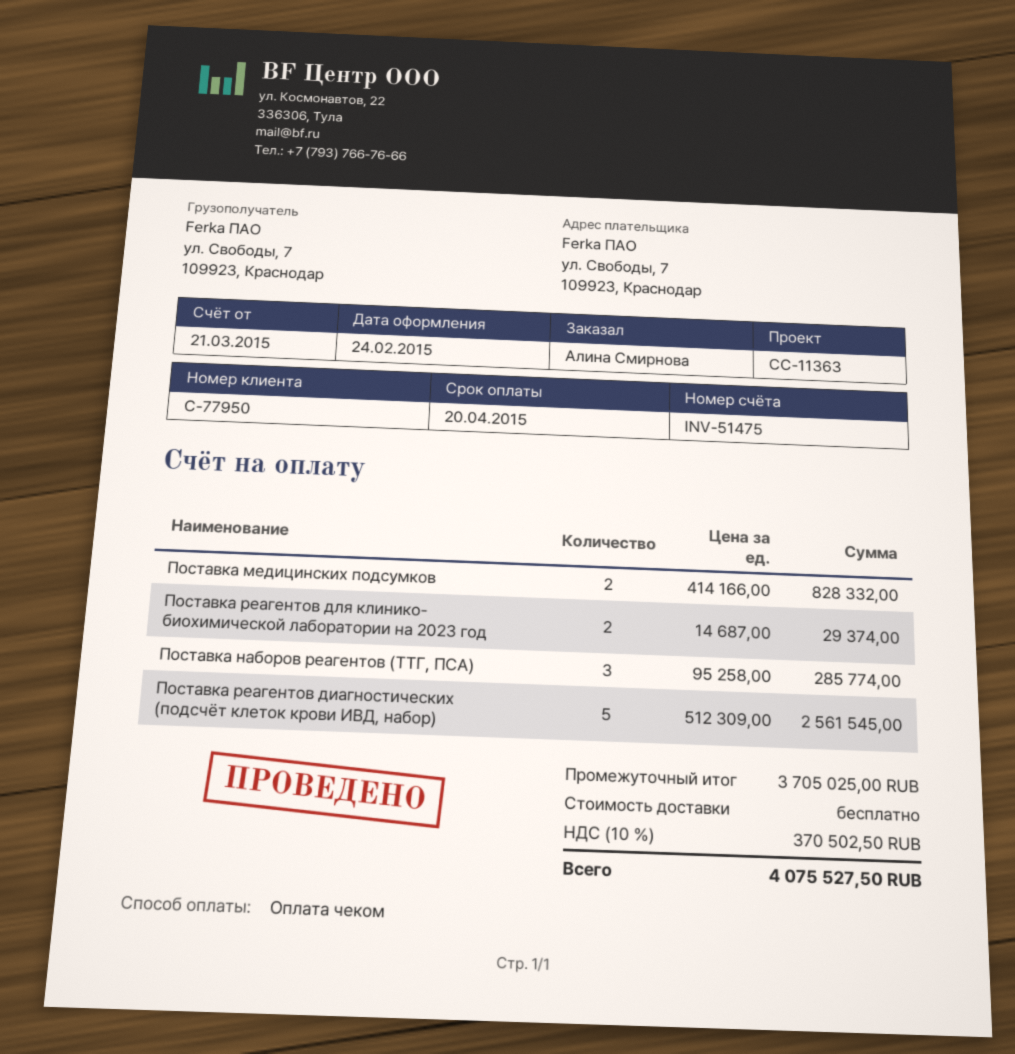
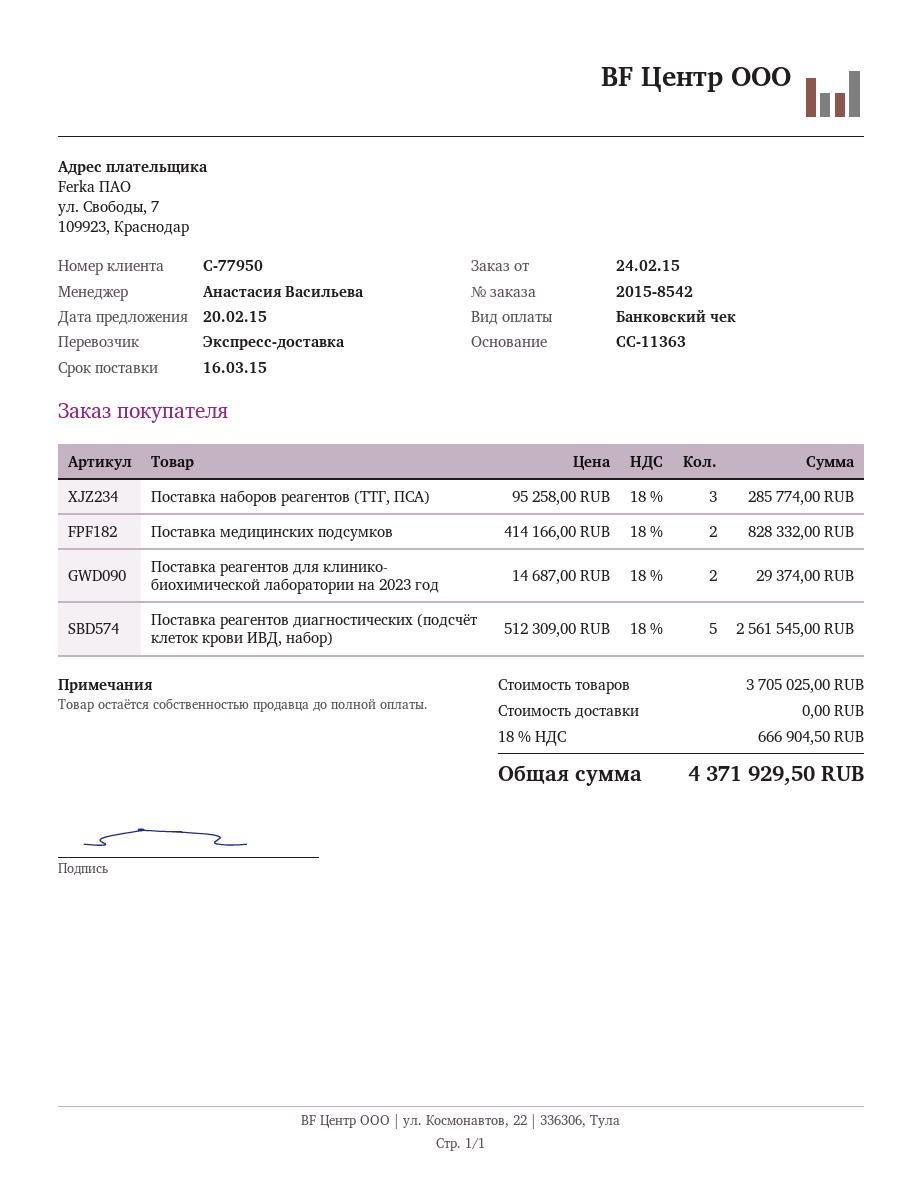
tax: 10% = 370502.50 -> 18% = 666904.50
total: 4075527.50 -> 4371929.50

